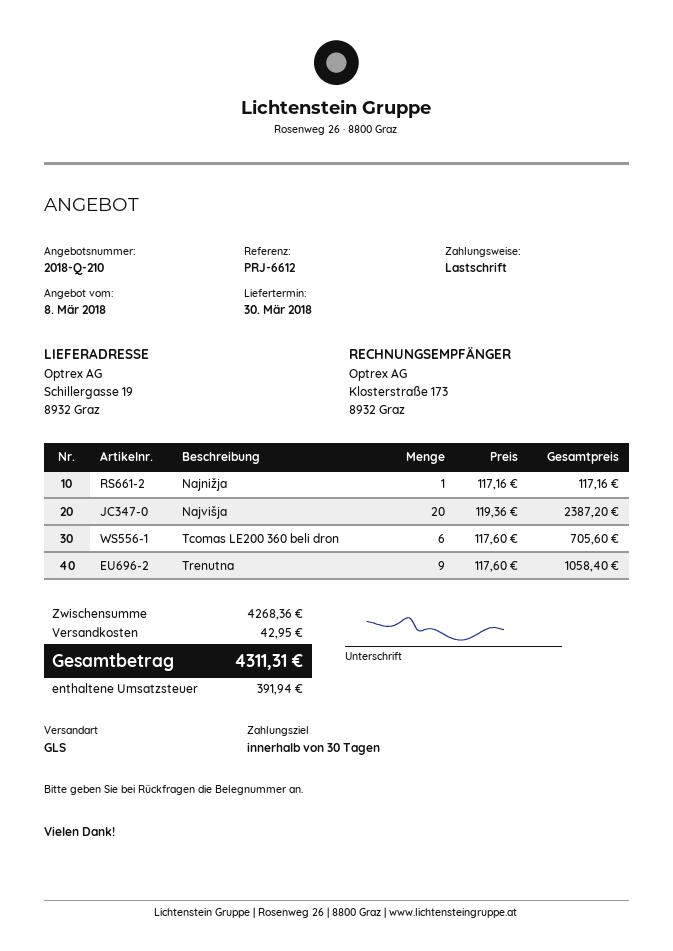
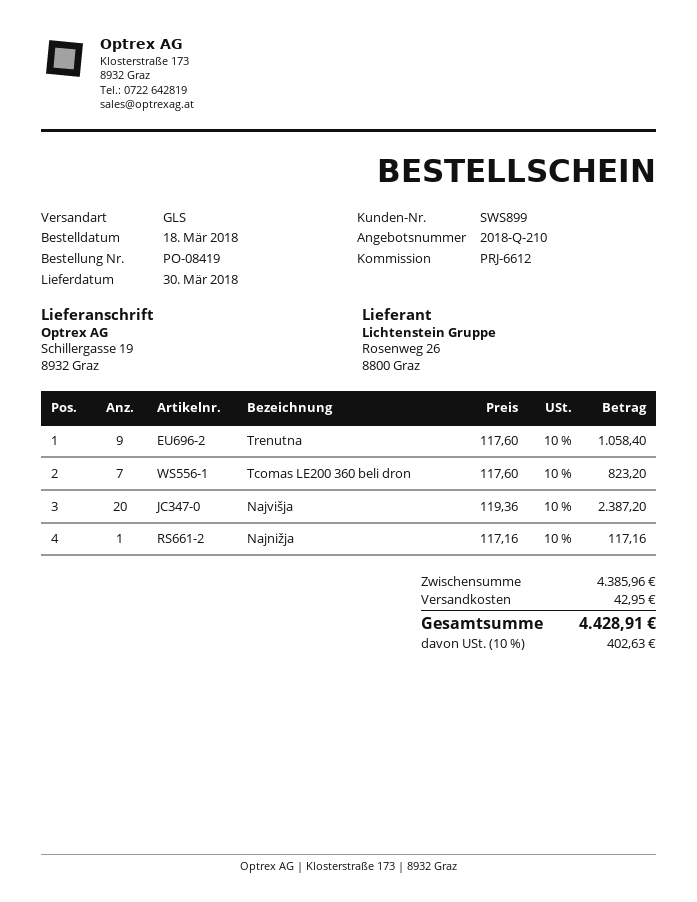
Tcomas LE200 360 beli dron: 6 x 117.60 = 705.60 -> 7 x 117.60 = 823.20
subtotal: 4268.36 -> 4385.96
tax: 391.94 -> 402.63
total: 4311.31 -> 4428.91

